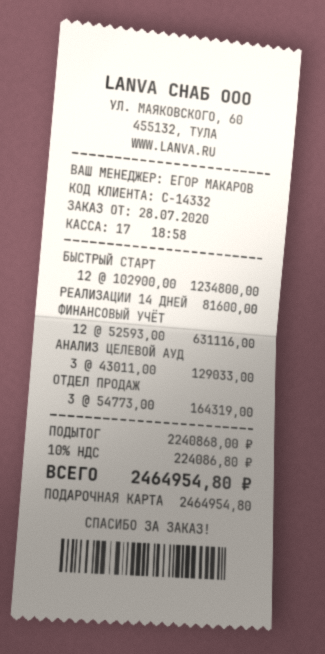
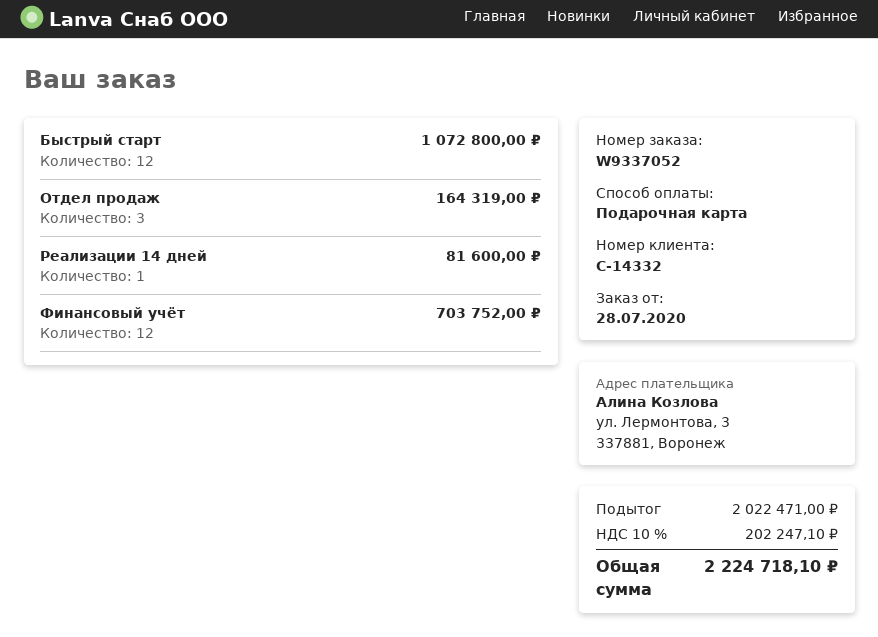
БЫСТРЫЙ СТАРТ: 12 for 1234800.00 -> 12 for 1072800.00
ФИНАНСОВЫЙ УЧЁТ: 12 for 631116.00 -> 12 for 703752.00
АНАЛИЗ ЦЕЛЕВОЙ АУД: 3 for 129033.00 -> none
subtotal: 2240868.00 -> 2022471.00
tax: 10% = 224086.80 -> 10% = 202247.10
total: 2464954.80 -> 2224718.10

